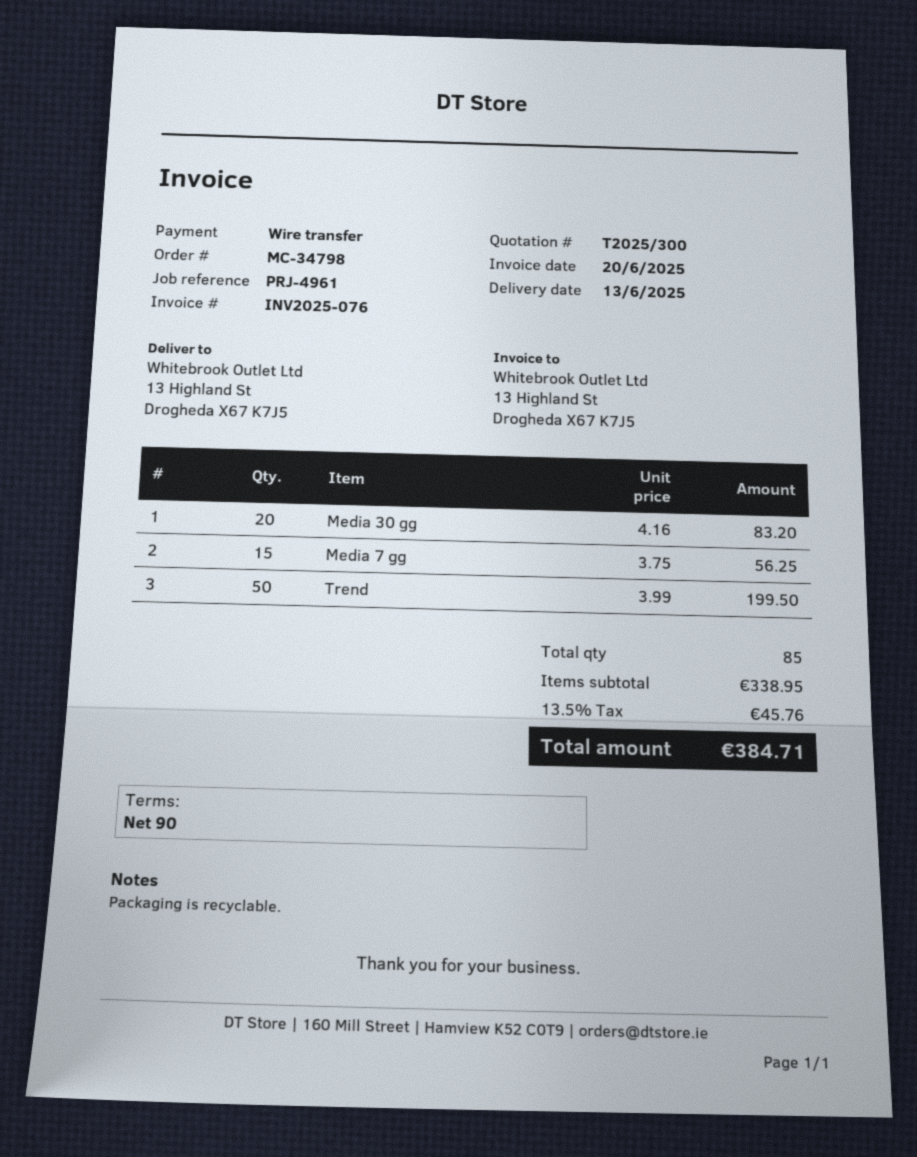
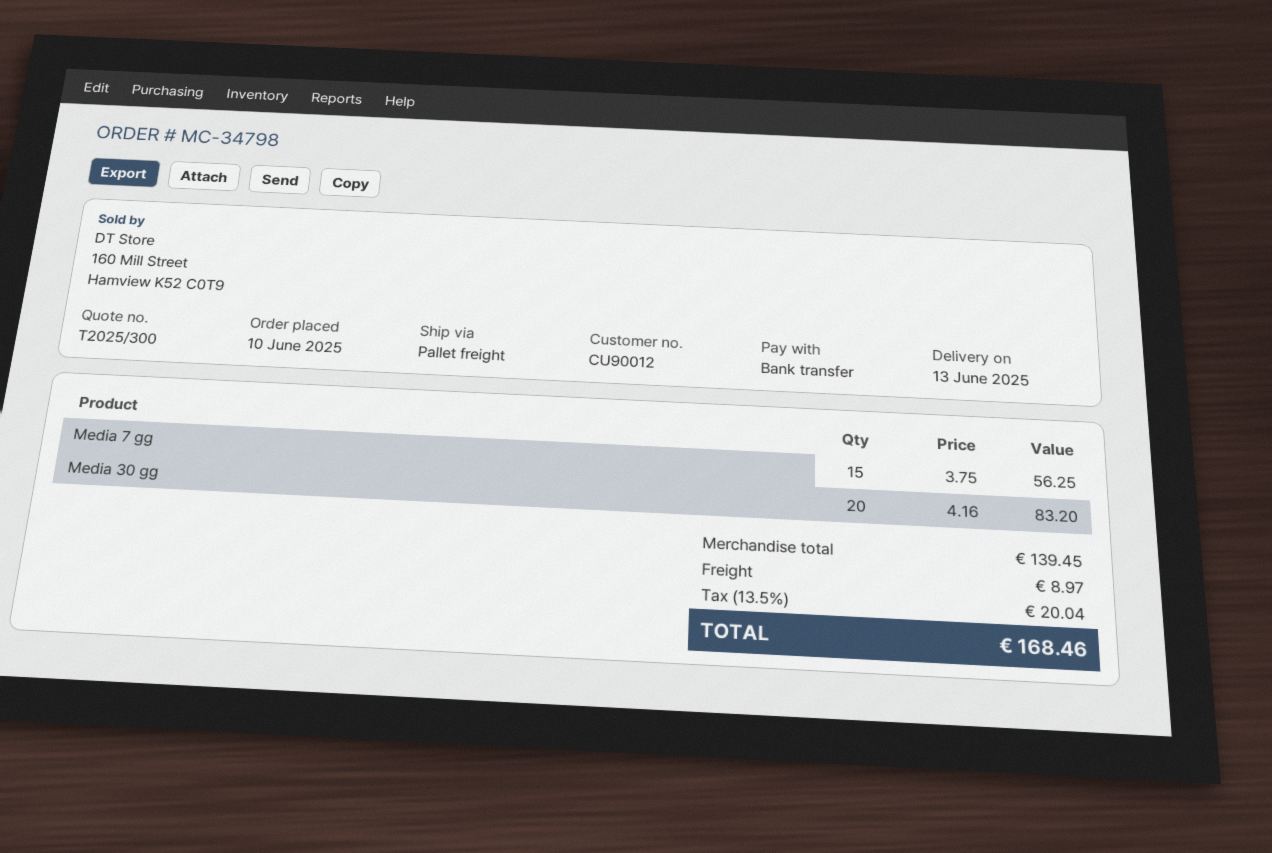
Trend: 50 x 3.99 = 199.50 -> none
subtotal: 338.95 -> 139.45
shipping: none -> 8.97
tax: 13.5% = 45.76 -> 13.5% = 20.04
total: 384.71 -> 168.46

